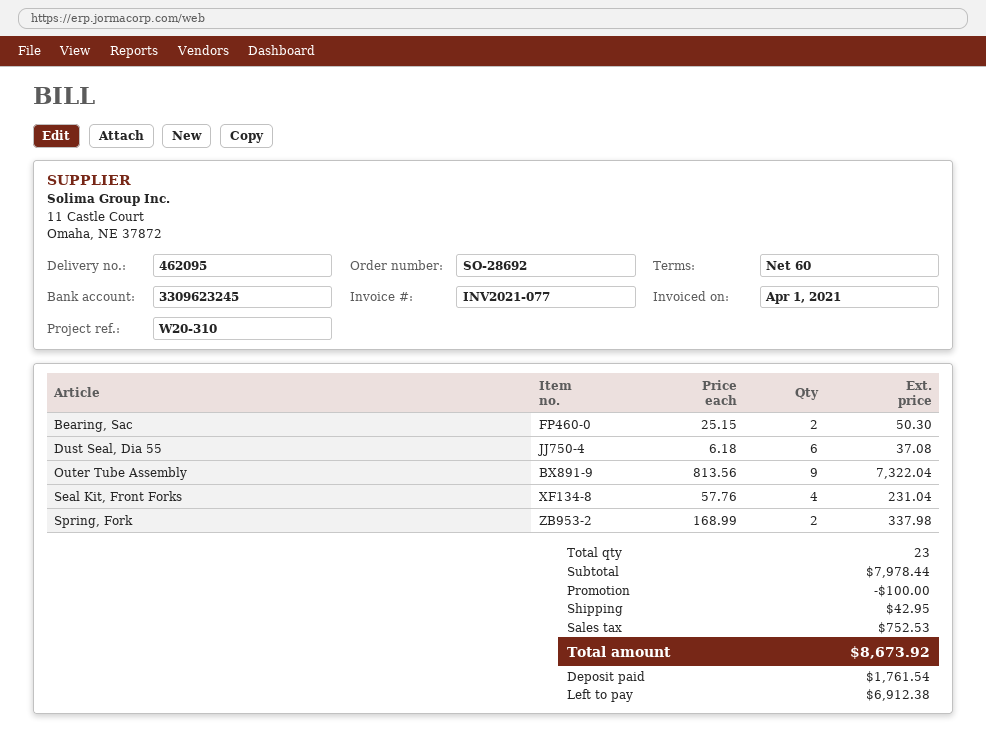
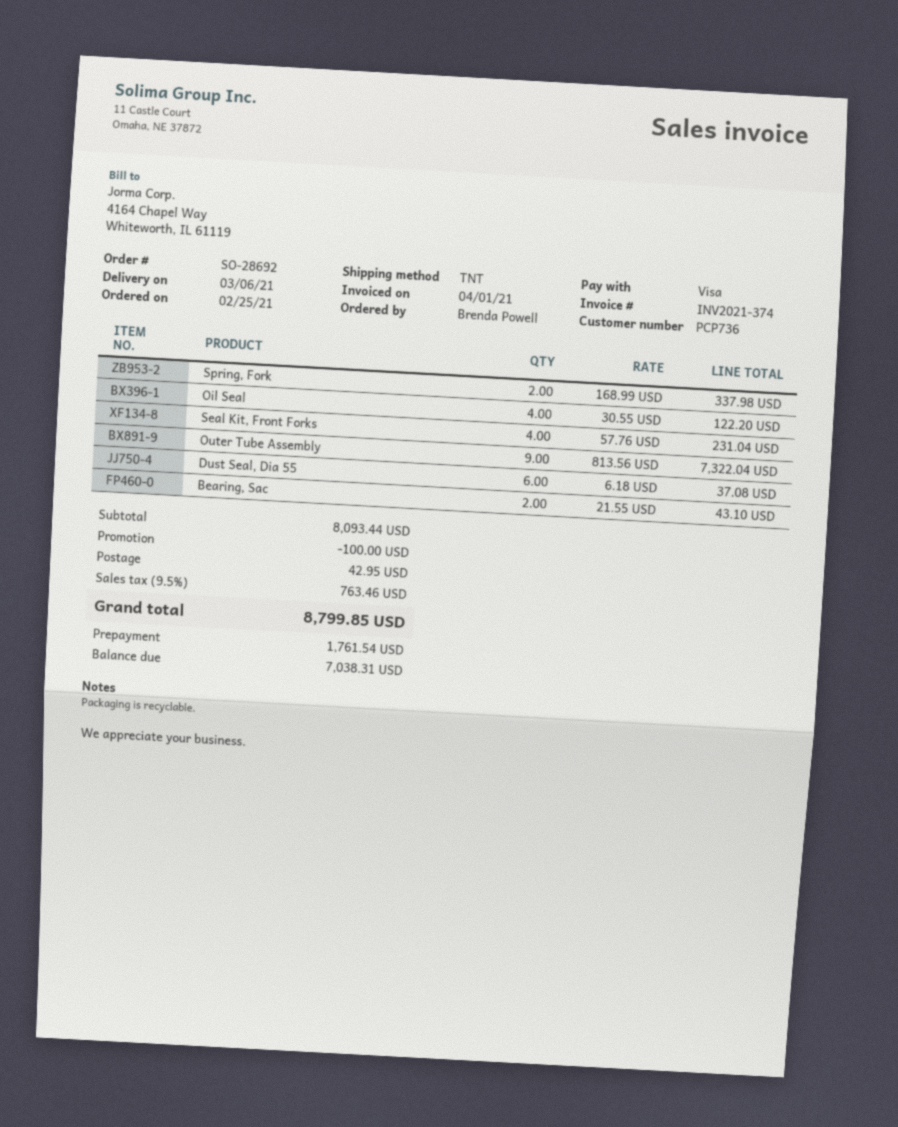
invoice number: INV2021-077 -> INV2021-374
Bearing, Sac: 2 x 25.15 = 50.30 -> 2 x 21.55 = 43.10
Oil Seal: none -> 4 x 30.55 = 122.20
subtotal: 7978.44 -> 8093.44
tax: 752.53 -> 763.46
total: 8673.92 -> 8799.85
balance: 6912.38 -> 7038.31

